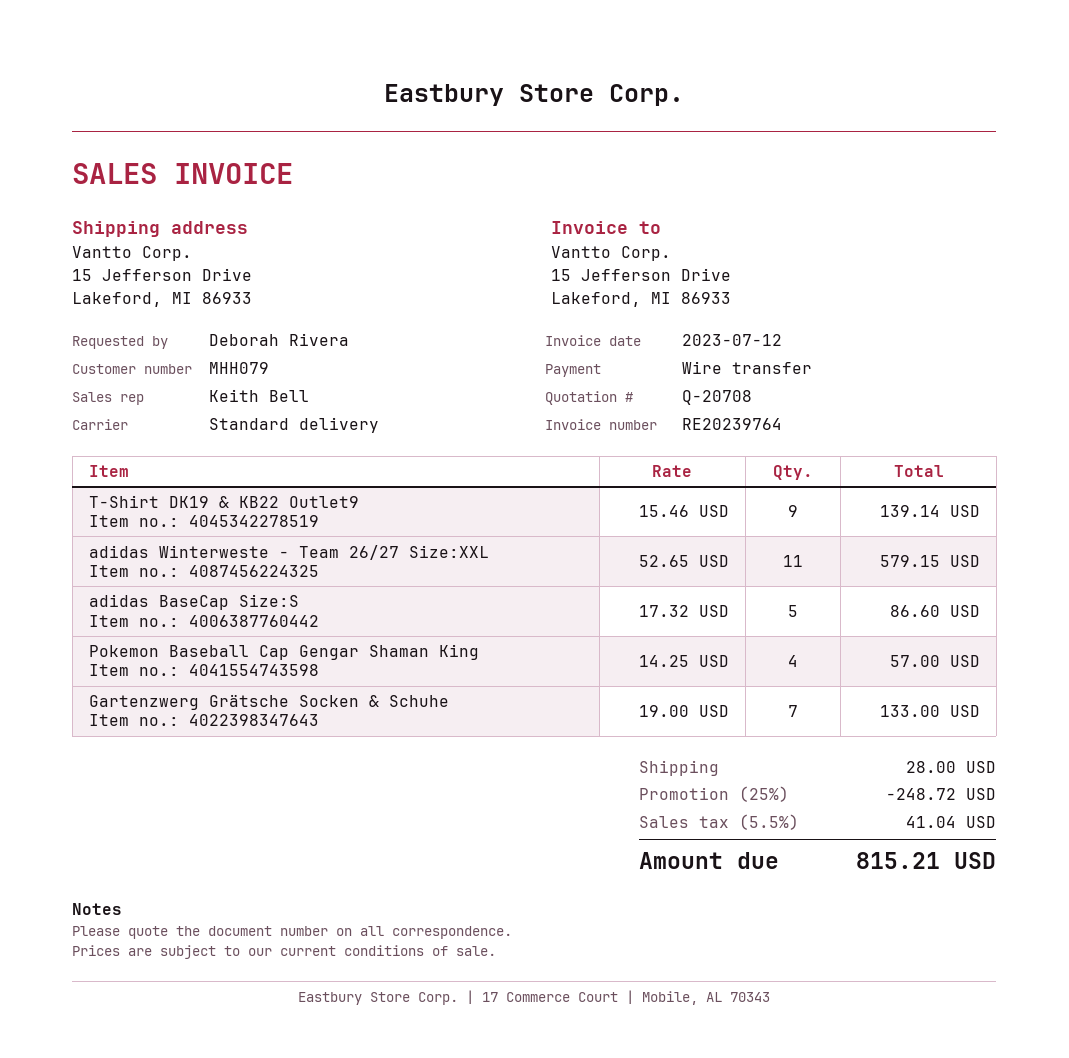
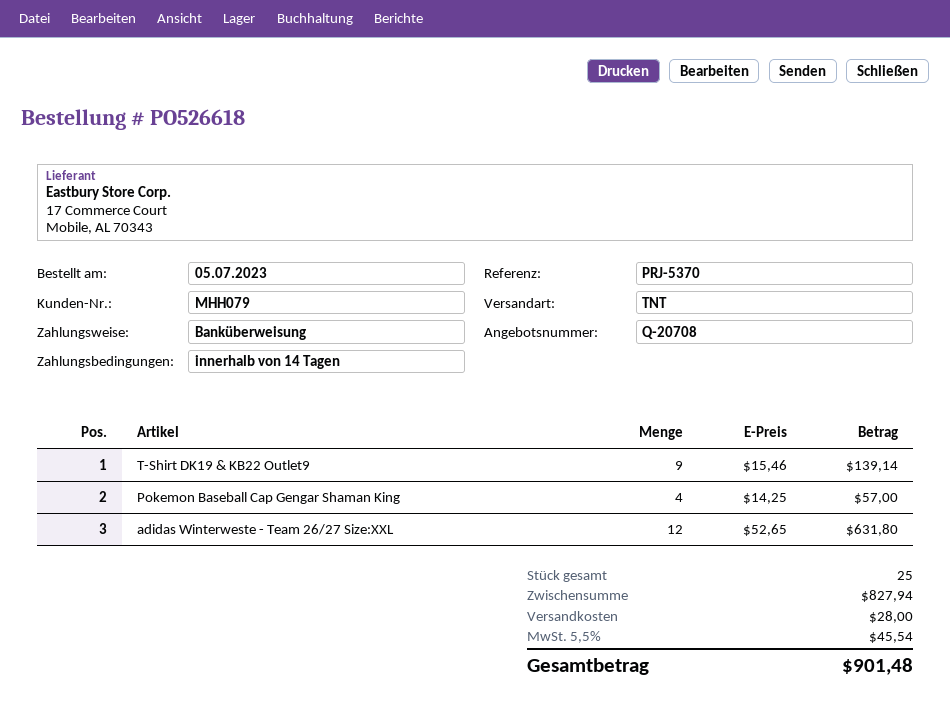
shipping method: standard -> TNT
adidas Winterweste - Team 26/27 Size:XXL: 11 x 52.65 = 579.15 -> 12 x 52.65 = 631.80
adidas BaseCap Size:S: 5 x 17.32 = 86.60 -> none
Gartenzwerg Grätsche Socken & Schuhe: 7 x 19.00 = 133.00 -> none
discount: 25% = 248.72 -> none
tax: 5.5% = 41.04 -> 5.5% = 45.54
total: 815.21 -> 901.48

